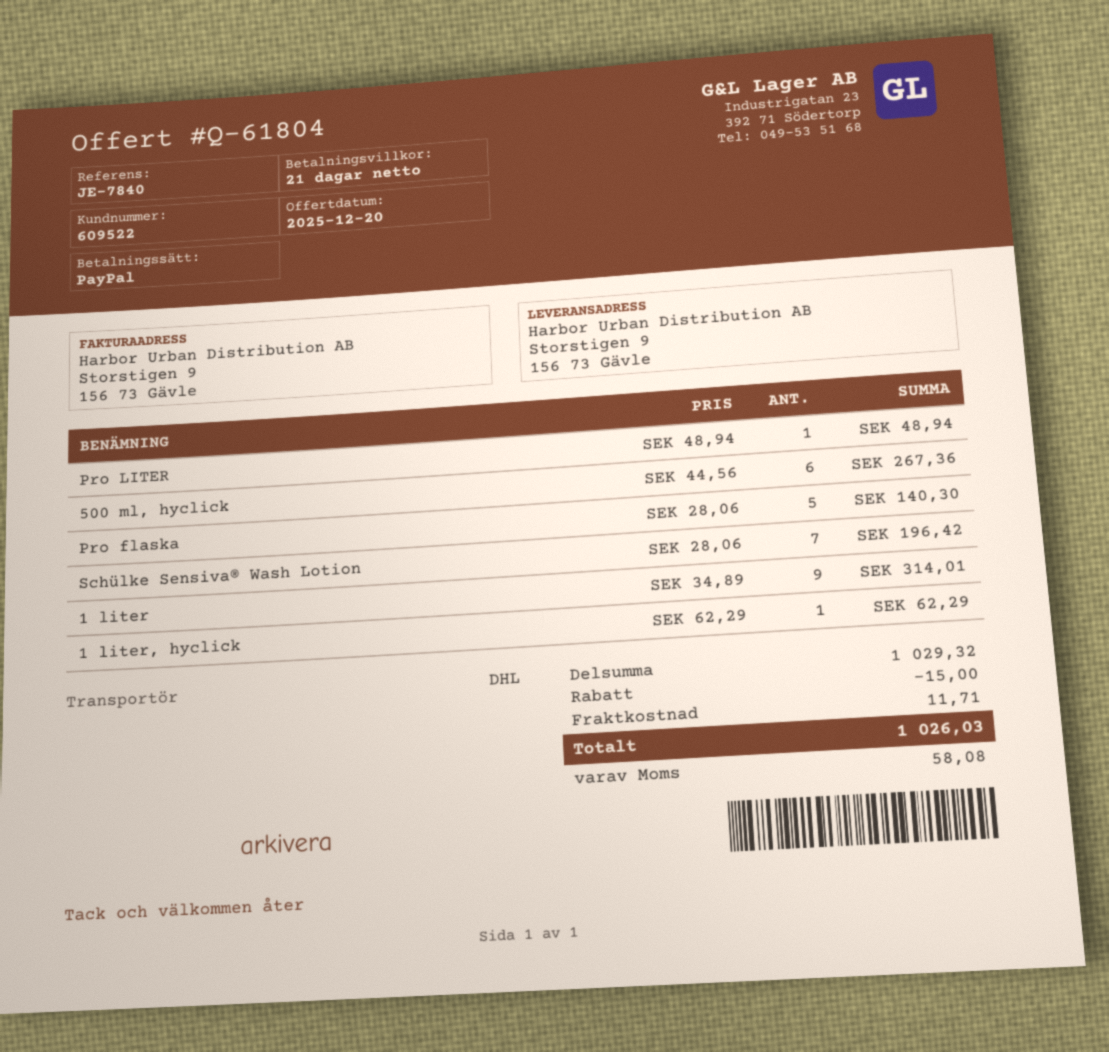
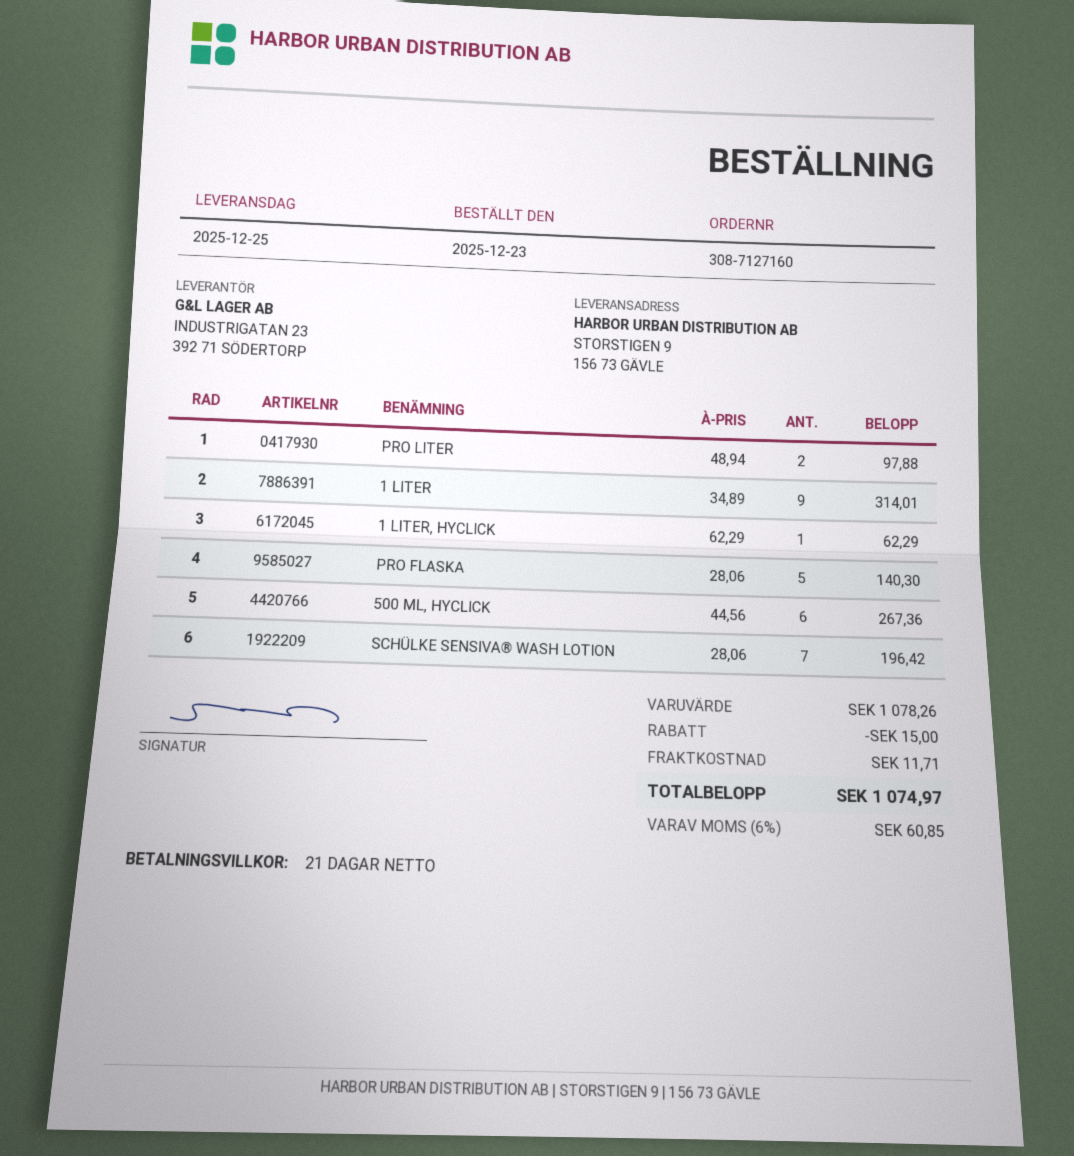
Pro LITER: 1 x 48.94 = 48.94 -> 2 x 48.94 = 97.88
subtotal: 1029.32 -> 1078.26
tax: 58.08 -> 60.85
total: 1026.03 -> 1074.97

